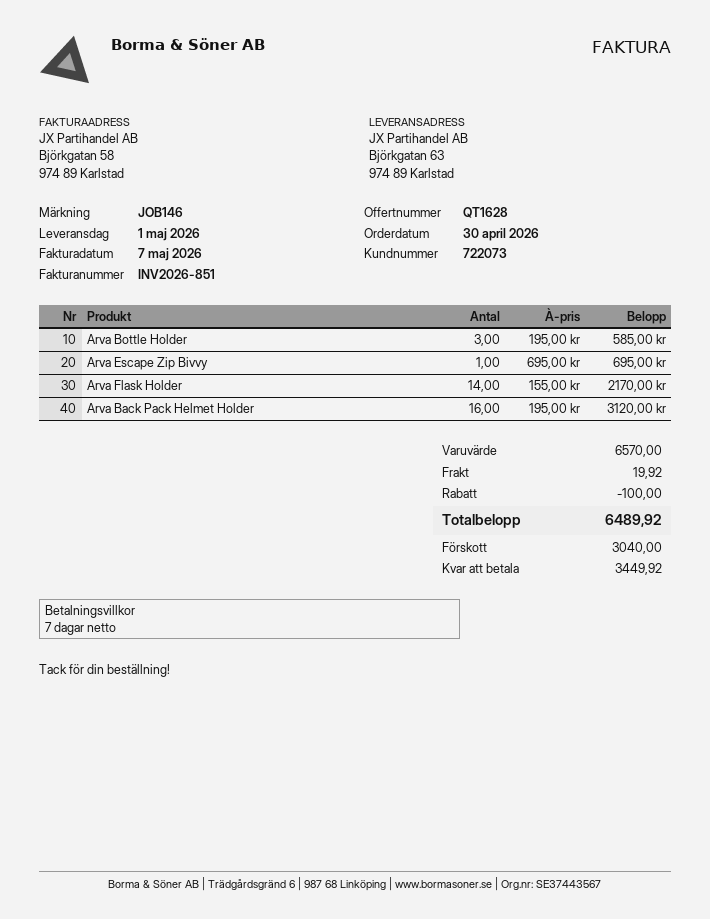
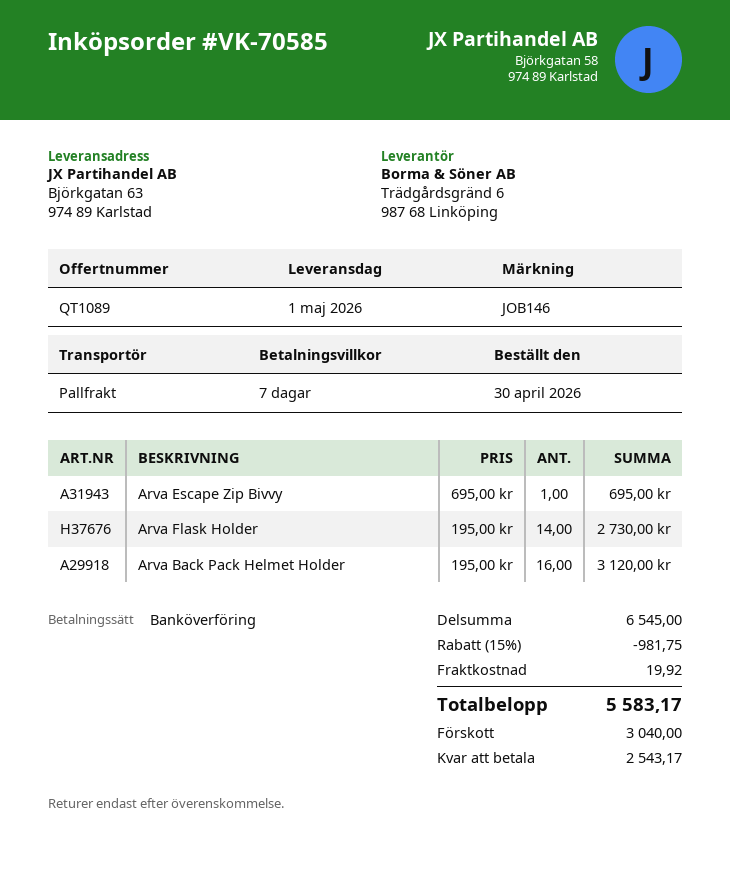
quote number: QT1628 -> QT1089
Arva Bottle Holder: 3 x 195.00 = 585.00 -> none
Arva Flask Holder: 14 x 155.00 = 2170.00 -> 14 x 195.00 = 2730.00
subtotal: 6570.00 -> 6545.00
discount: 100.00 -> 981.75
total: 6489.92 -> 5583.17
balance: 3449.92 -> 2543.17

